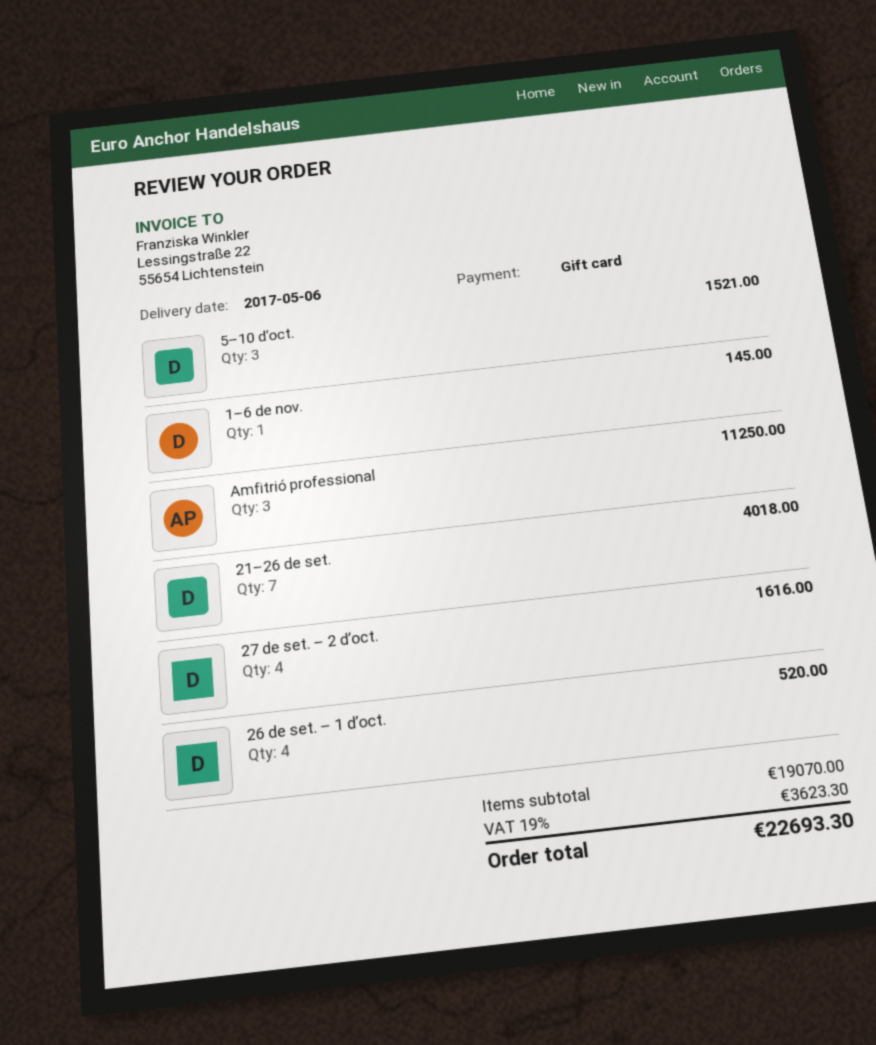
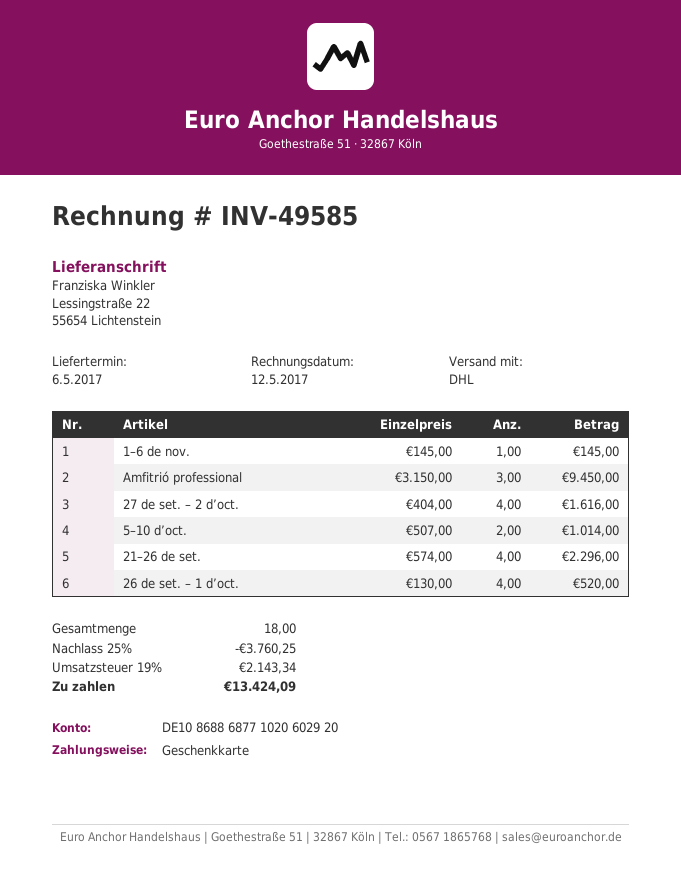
5–10 d’oct.: 3 for 1521.00 -> 2 for 1014.00
Amfitrió professional: 3 for 11250.00 -> 3 for 9450.00
21–26 de set.: 7 for 4018.00 -> 4 for 2296.00
discount: none -> 25% = 3760.25
tax: 19% = 3623.30 -> 19% = 2143.34
total: 22693.30 -> 13424.09

